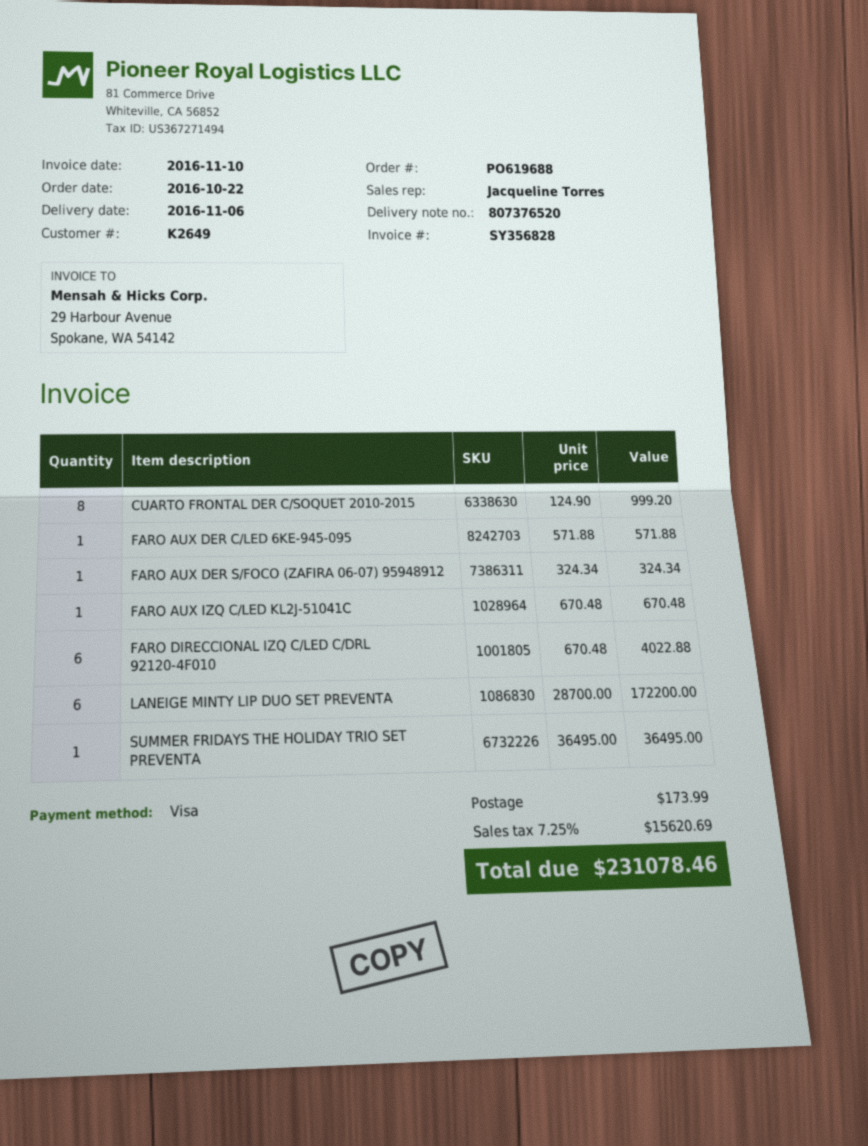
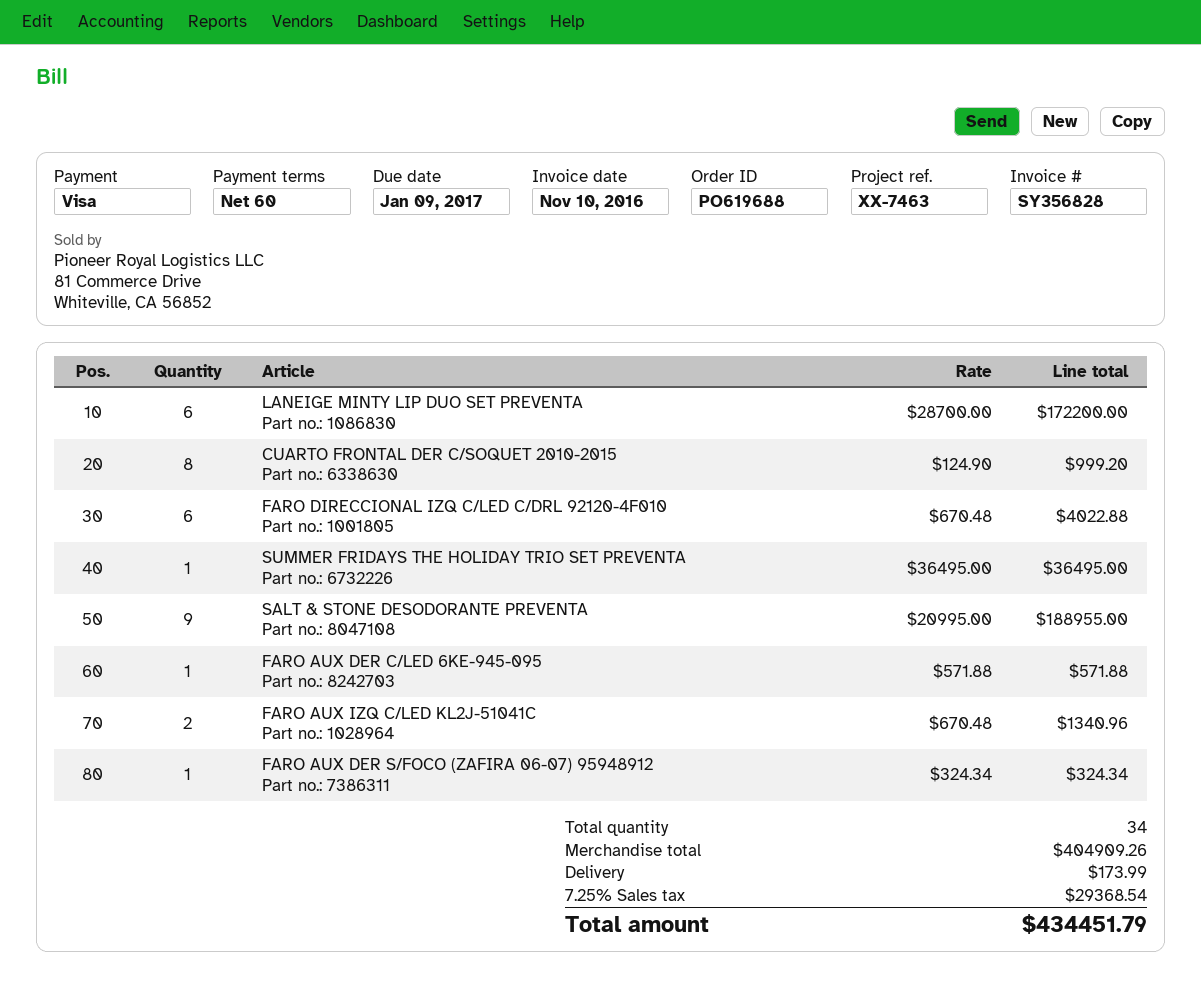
FARO AUX IZQ C/LED KL2J-51041C: 1 x 670.48 = 670.48 -> 2 x 670.48 = 1340.96
SALT & STONE DESODORANTE PREVENTA: none -> 9 x 20995.00 = 188955.00
tax: 7.25% = 15620.69 -> 7.25% = 29368.54
total: 231078.46 -> 434451.79

